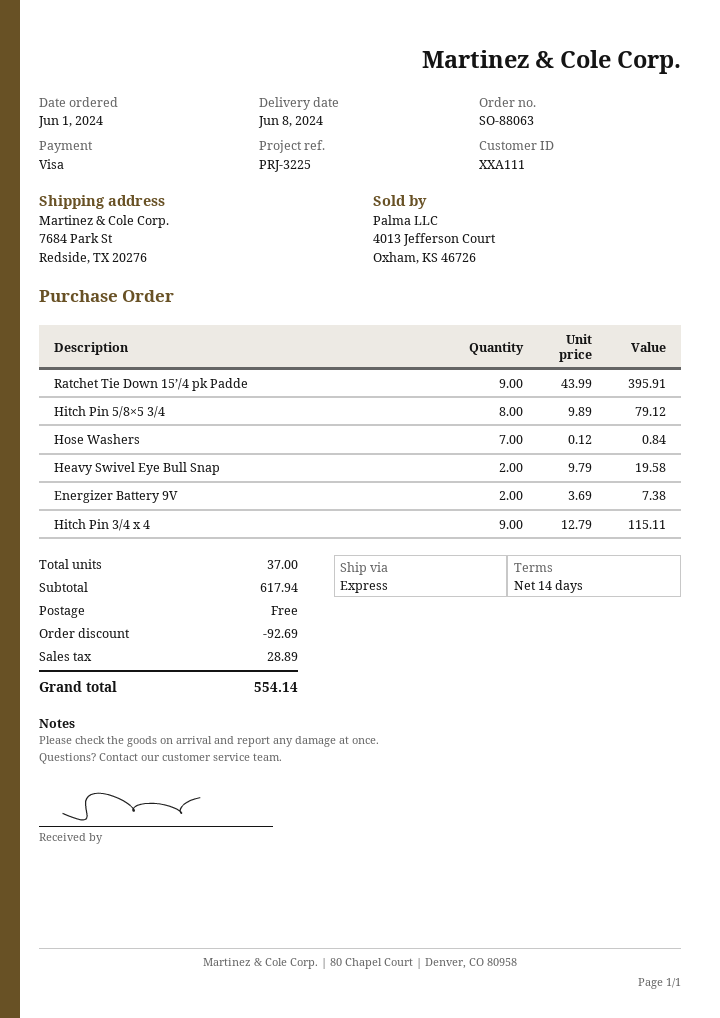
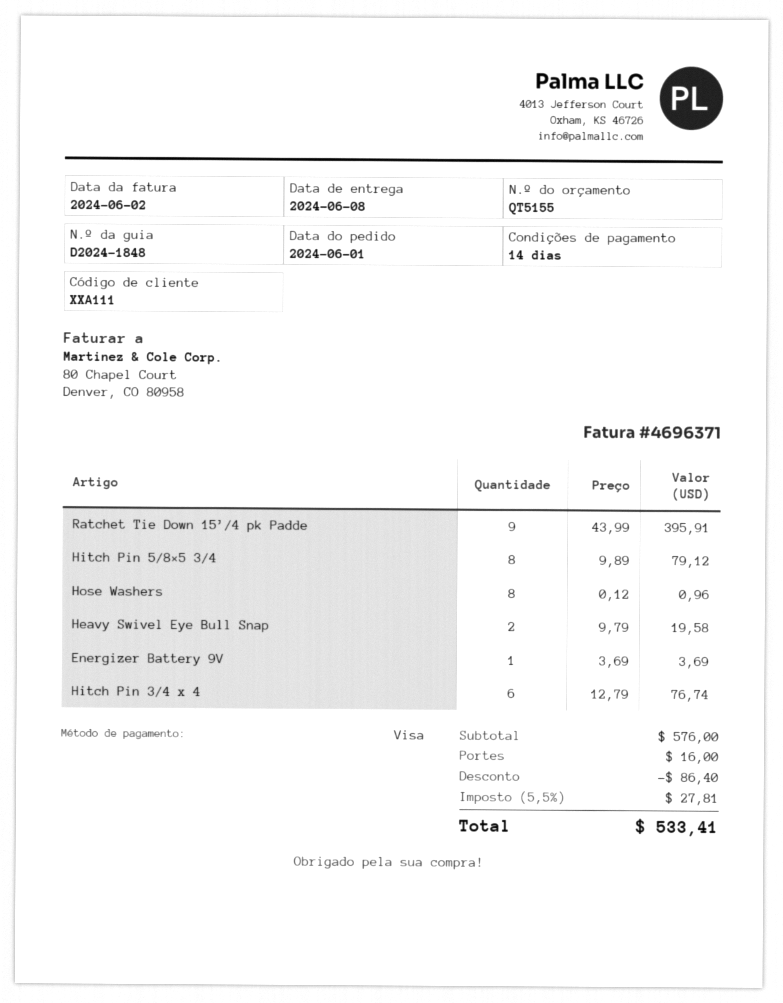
Hose Washers: 7 x 0.12 = 0.84 -> 8 x 0.12 = 0.96
Energizer Battery 9V: 2 x 3.69 = 7.38 -> 1 x 3.69 = 3.69
Hitch Pin 3/4 x 4: 9 x 12.79 = 115.11 -> 6 x 12.79 = 76.74
subtotal: 617.94 -> 576.00
discount: 92.69 -> 86.40
shipping: 0.00 -> 16.00
tax: 28.89 -> 27.81
total: 554.14 -> 533.41

